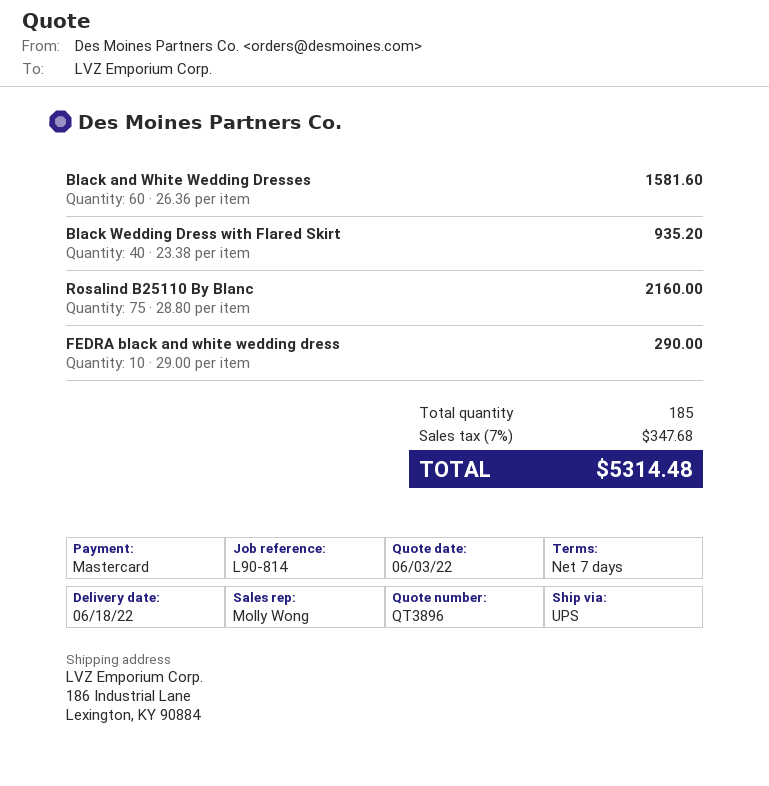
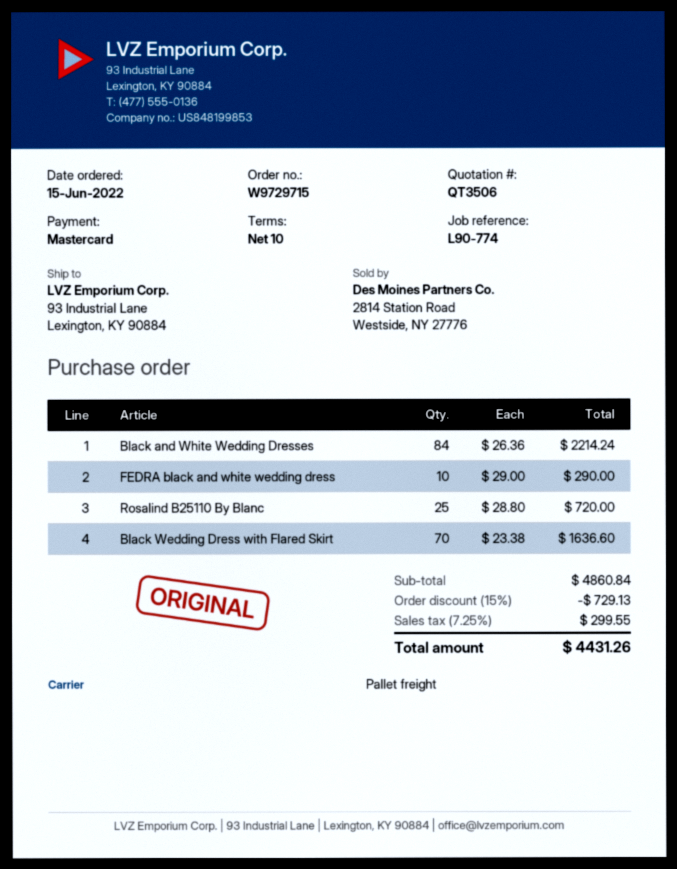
quote number: QT3896 -> QT3506
payment terms: 7 days -> 10 days
reference: L90-814 -> L90-774
shipping method: UPS -> pallet freight
ship to: 186 Industrial Lane, Lexington, KY 90884 -> 93 Industrial Lane, Lexington, KY 90884
Black and White Wedding Dresses: 60 x 26.36 = 1581.60 -> 84 x 26.36 = 2214.24
Black Wedding Dress with Flared Skirt: 40 x 23.38 = 935.20 -> 70 x 23.38 = 1636.60
Rosalind B25110 By Blanc: 75 x 28.80 = 2160.00 -> 25 x 28.80 = 720.00
discount: none -> 15% = 729.13
tax: 7% = 347.68 -> 7.25% = 299.55
total: 5314.48 -> 4431.26

